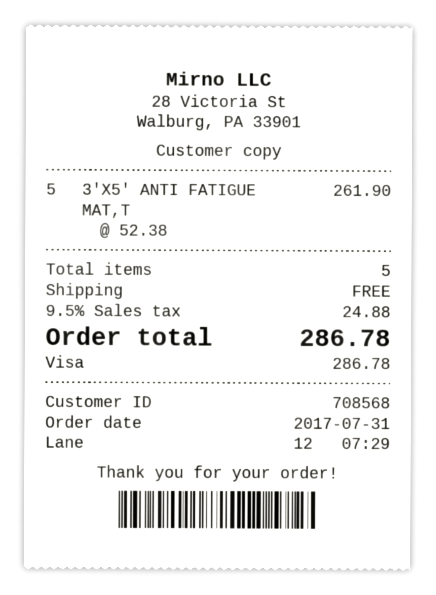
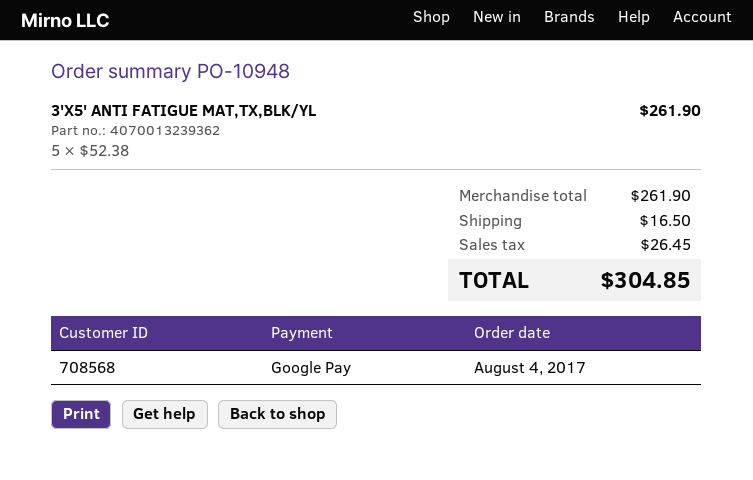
order date: 2017-07-31 -> 2017-08-04
payment method: Visa -> Google Pay
shipping: 0.00 -> 16.50
tax: 24.88 -> 26.45
total: 286.78 -> 304.85

